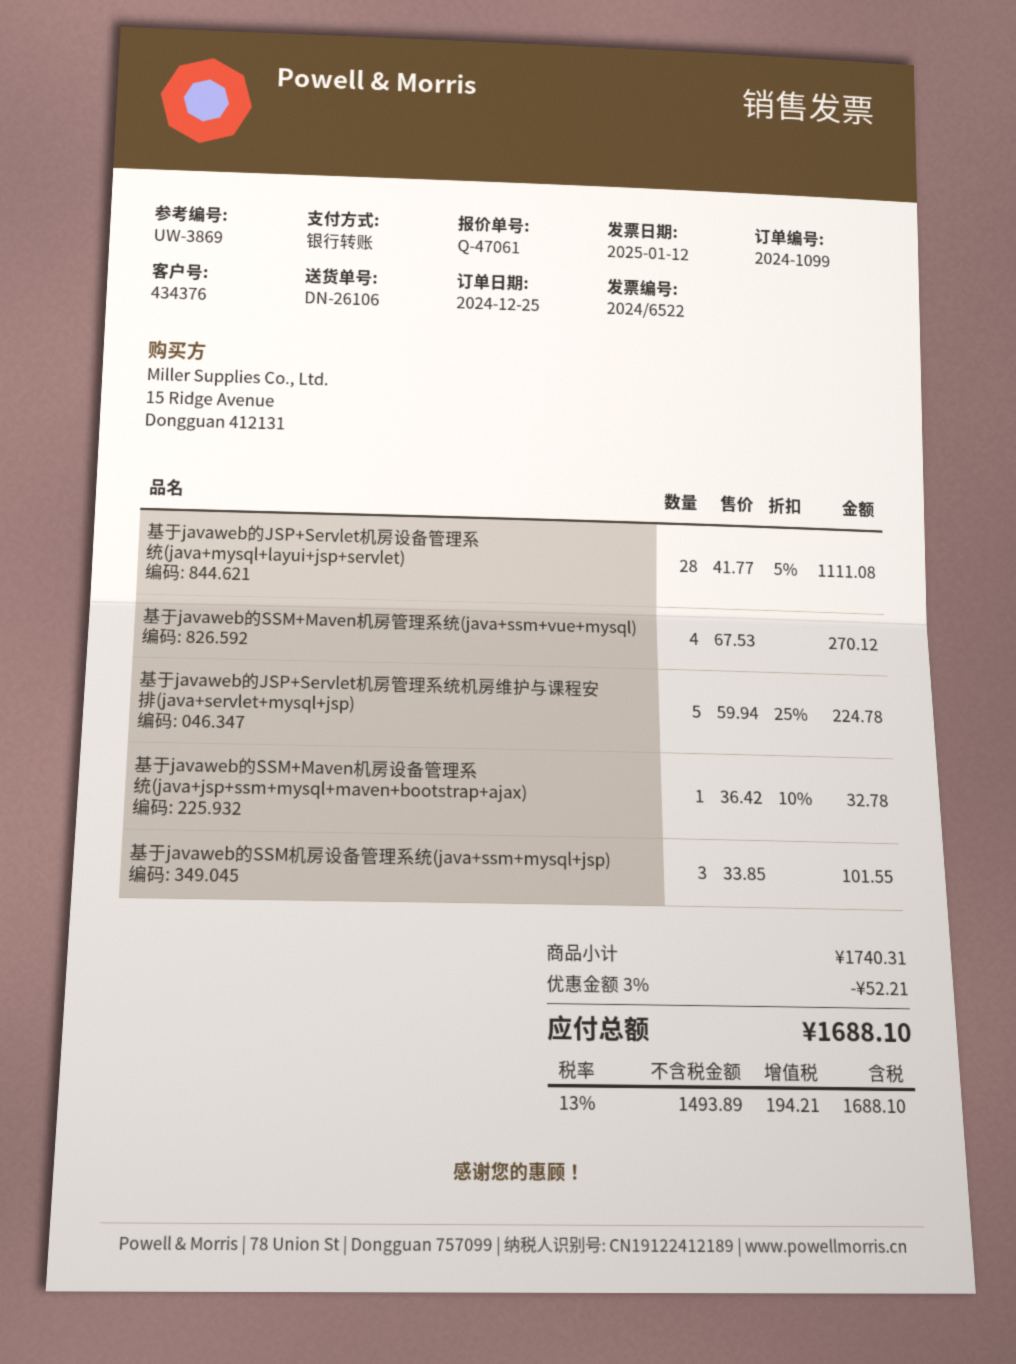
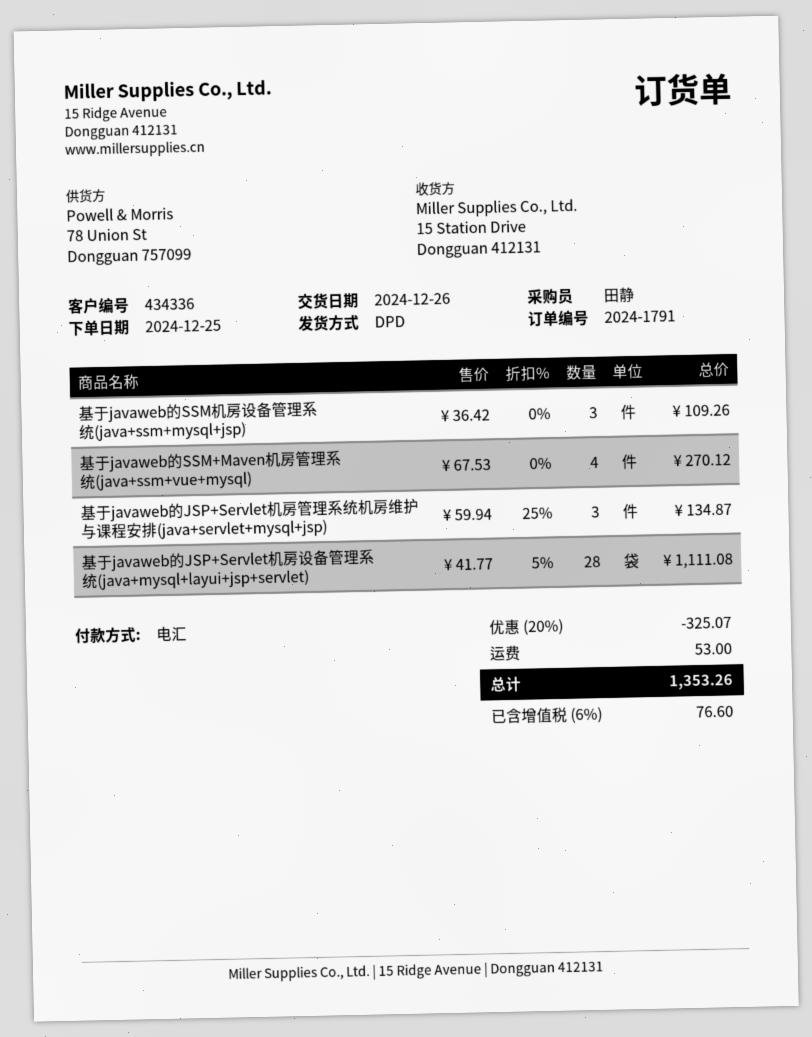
order number: 2024-1099 -> 2024-1791
customer number: 434376 -> 434336
基于javaweb的JSP+Servlet机房管理系统机房维护与课程安排(java+servlet+mysql+jsp): 5 x 59.94 - 25% = 224.78 -> 3 x 59.94 - 25% = 134.87
基于javaweb的SSM+Maven机房设备管理系统(java+jsp+ssm+mysql+maven+bootstrap+ajax): 1 x 36.42 - 10% = 32.78 -> none
基于javaweb的SSM机房设备管理系统(java+ssm+mysql+jsp): 3 x 33.85 = 101.55 -> 3 x 36.42 = 109.26
discount: 3% = 52.21 -> 20% = 325.07
shipping: none -> 53.00
tax: 13% = 194.21 -> 6% = 76.60
total: 1688.10 -> 1353.26

